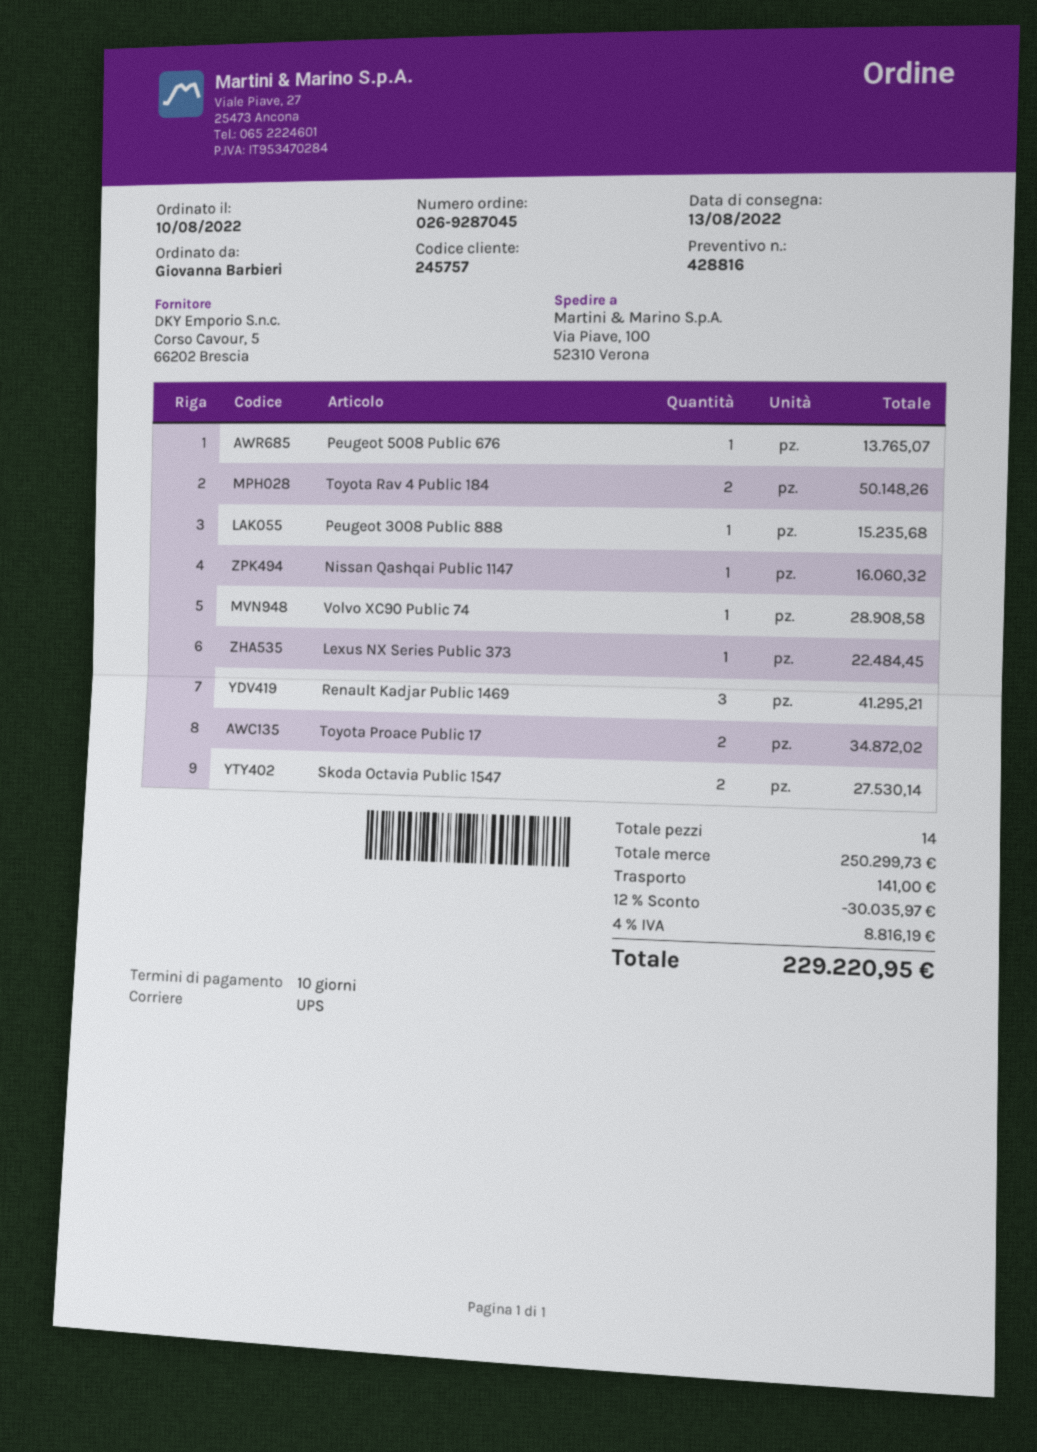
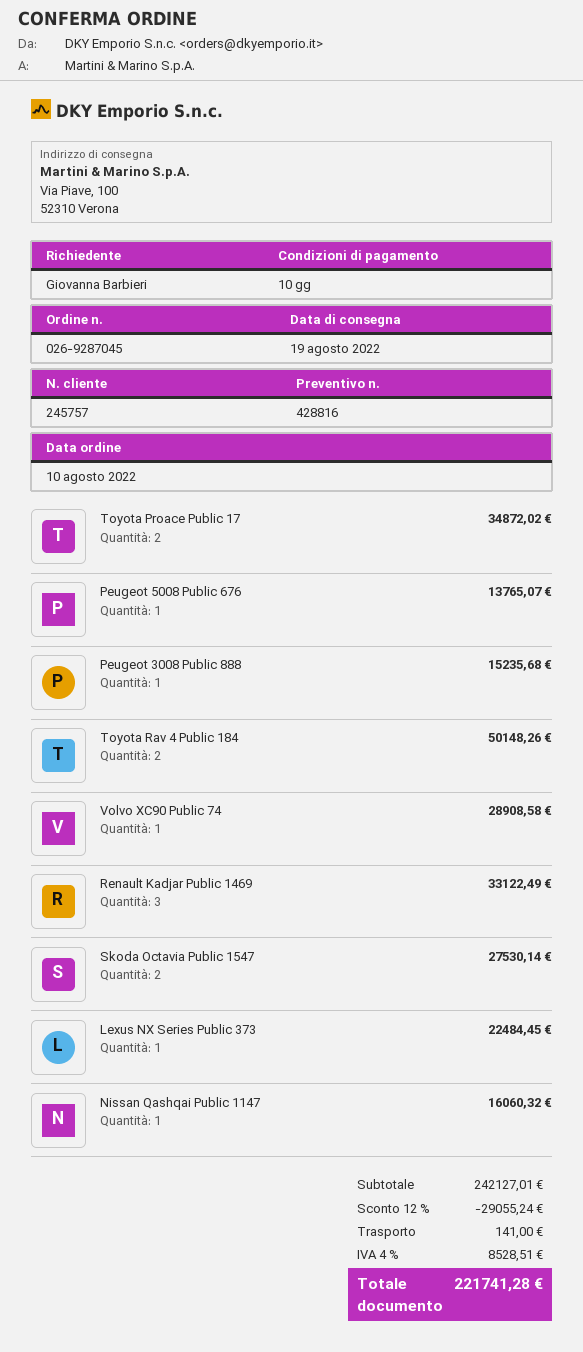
delivery date: 2022-08-13 -> 2022-08-19
Renault Kadjar Public 1469: 3 for 41295.21 -> 3 for 33122.49
subtotal: 250299.73 -> 242127.01
discount: 12% = 30035.97 -> 12% = 29055.24
tax: 4% = 8816.19 -> 4% = 8528.51
total: 229220.95 -> 221741.28

